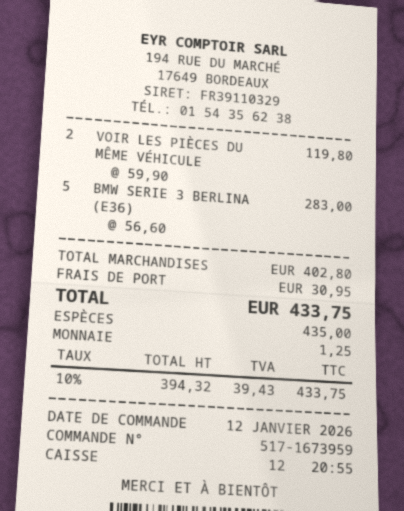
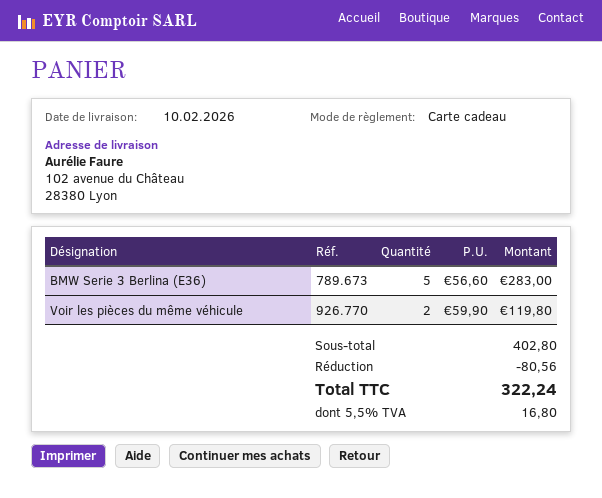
payment method: cash -> gift card
discount: none -> 80.56
shipping: 30.95 -> none
tax: 10% = 39.43 -> 5.5% = 16.80
total: 433.75 -> 322.24

